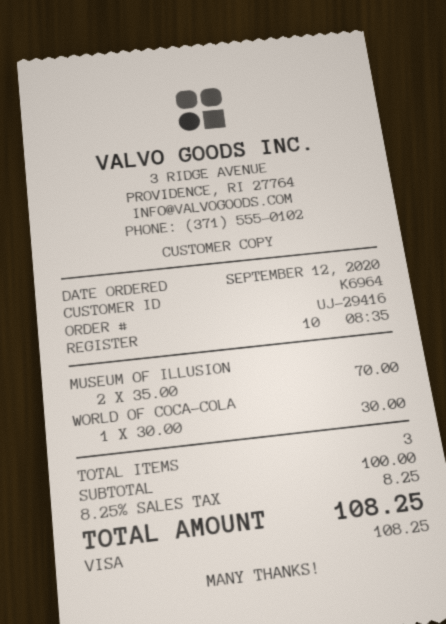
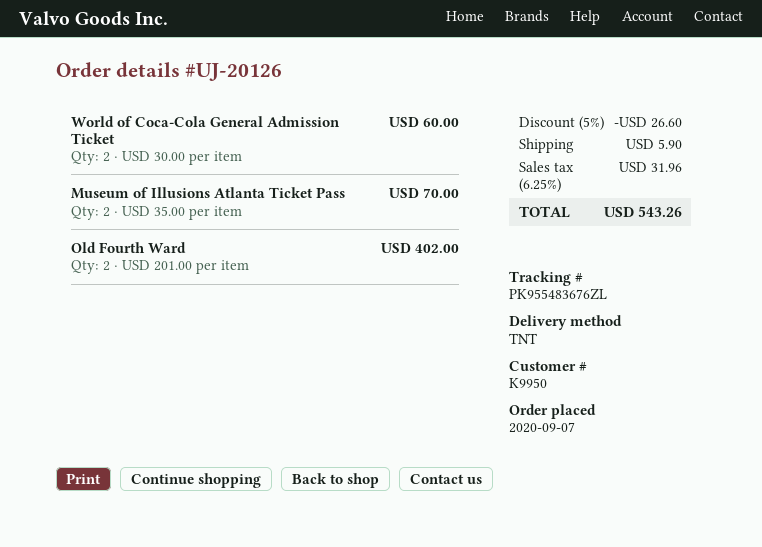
order number: UJ-29416 -> UJ-20126
order date: 2020-09-12 -> 2020-09-07
customer number: K6964 -> K9950
WORLD OF COCA-COLA: 1 x 30.00 = 30.00 -> 2 x 30.00 = 60.00
Old Fourth Ward: none -> 2 x 201.00 = 402.00
discount: none -> 5% = 26.60
shipping: none -> 5.90
tax: 8.25% = 8.25 -> 6.25% = 31.96
total: 108.25 -> 543.26

